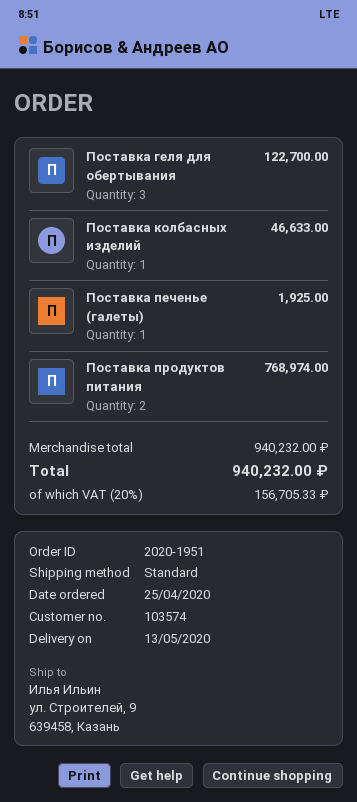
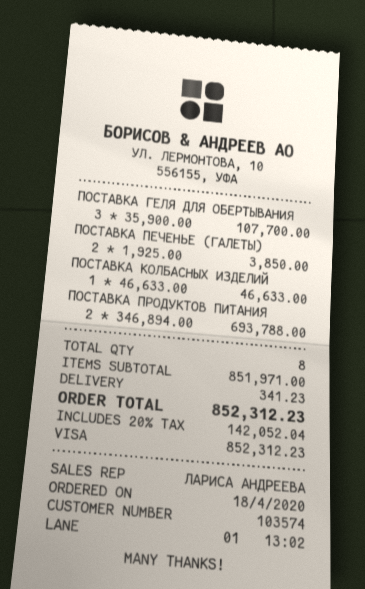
order date: 2020-04-25 -> 2020-04-18
Поставка геля для обертывания: 3 for 122700.00 -> 3 for 107700.00
Поставка печенье (галеты): 1 for 1925.00 -> 2 for 3850.00
Поставка продуктов питания: 2 for 768974.00 -> 2 for 693788.00
subtotal: 940232.00 -> 851971.00
shipping: none -> 341.23
tax: 20% = 156705.33 -> 20% = 142052.04
total: 940232.00 -> 852312.23

